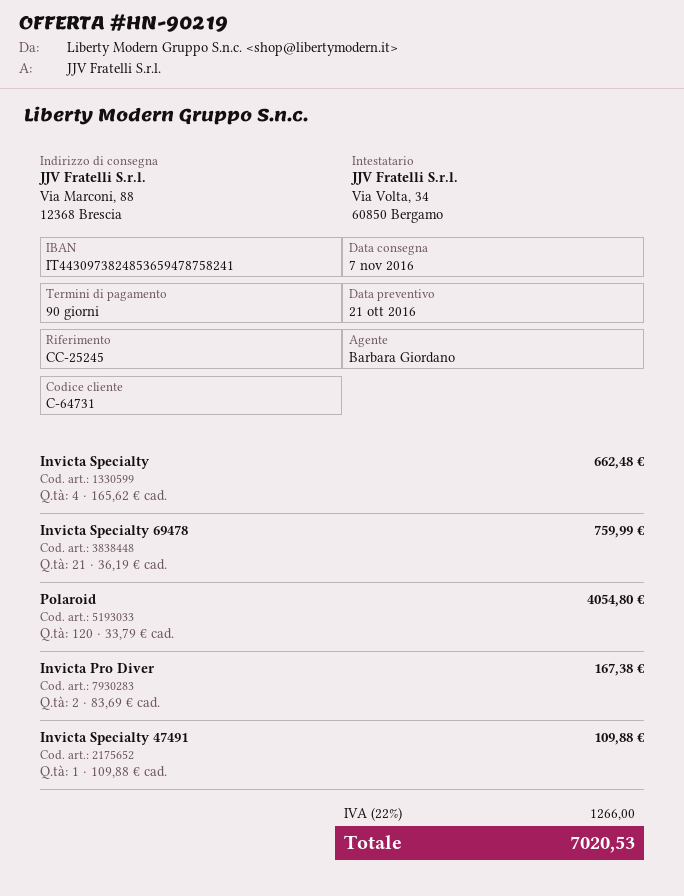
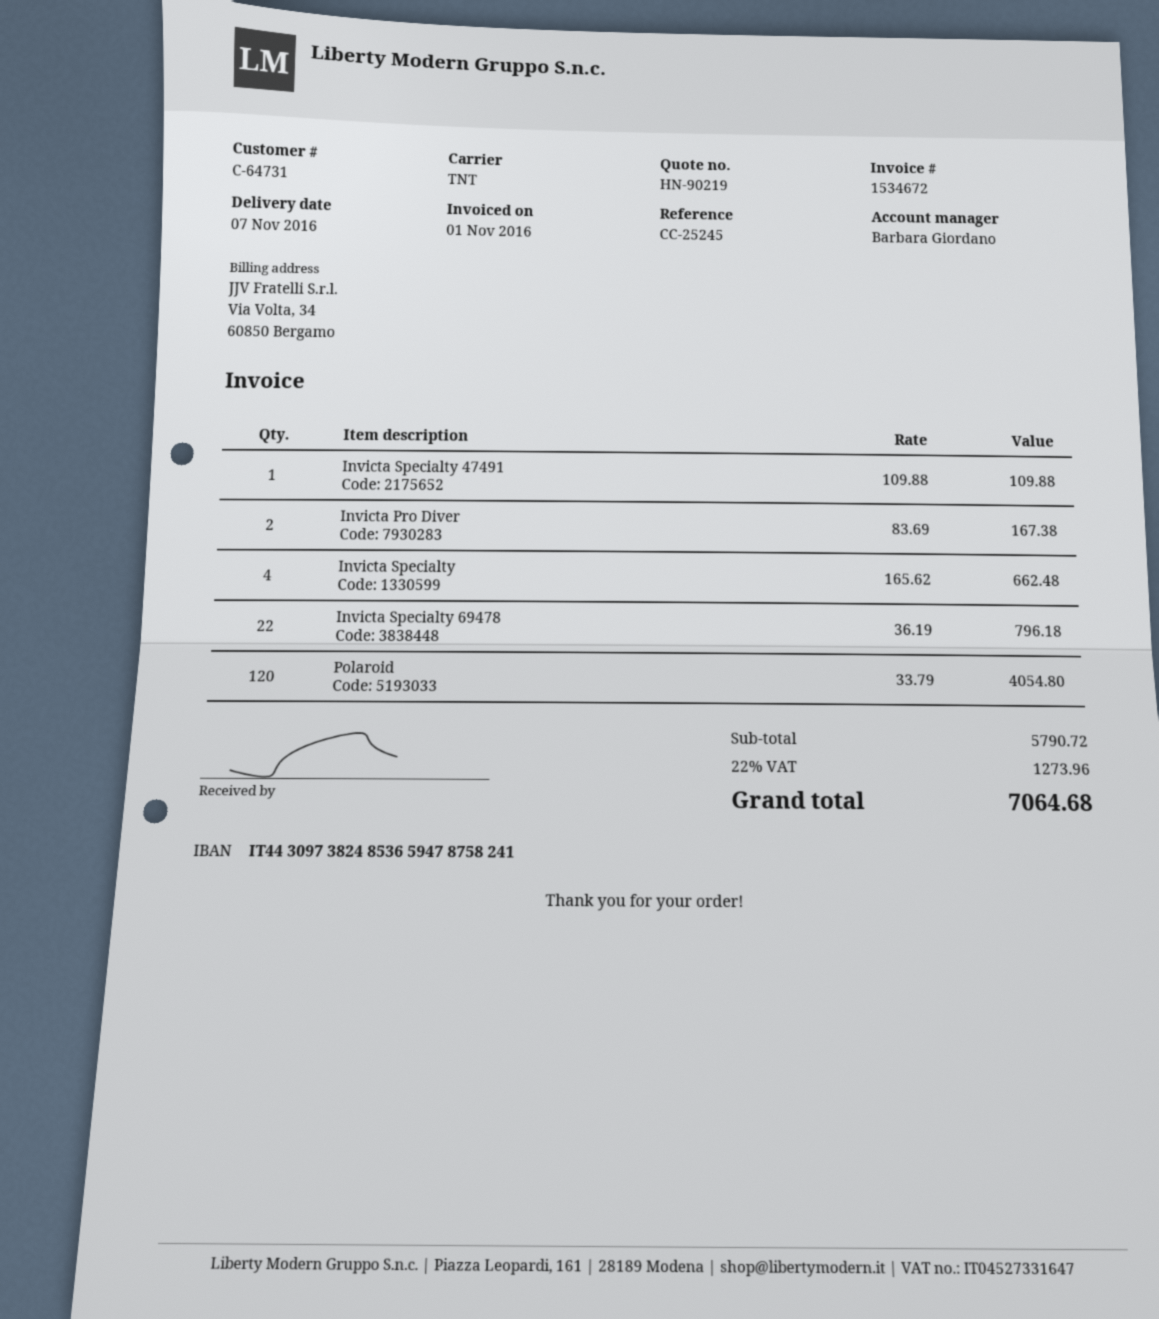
Invicta Specialty 69478: 21 x 36.19 = 759.99 -> 22 x 36.19 = 796.18
tax: 22% = 1266.00 -> 22% = 1273.96
total: 7020.53 -> 7064.68

